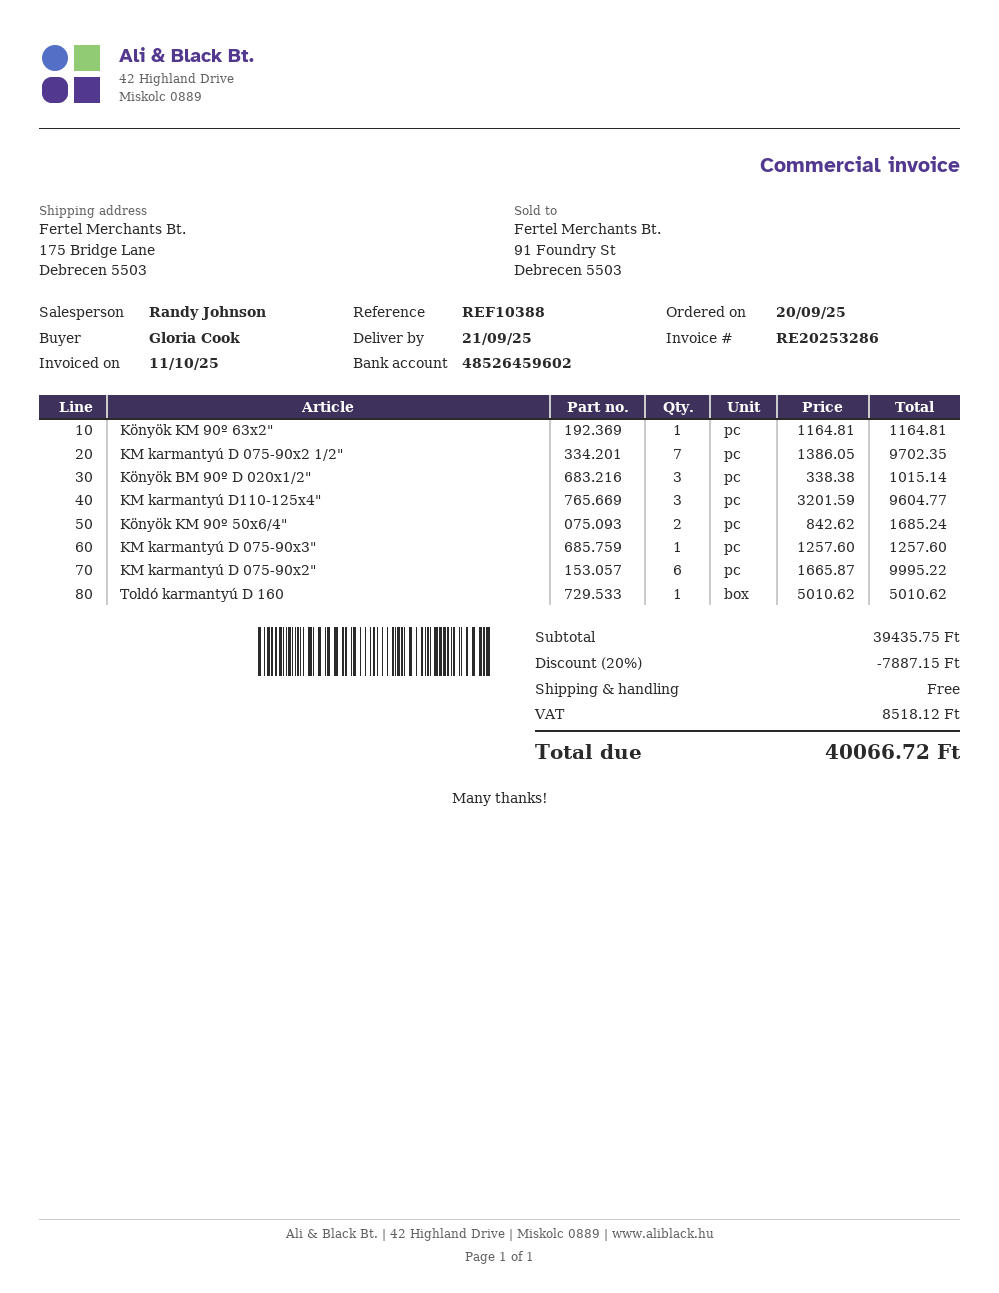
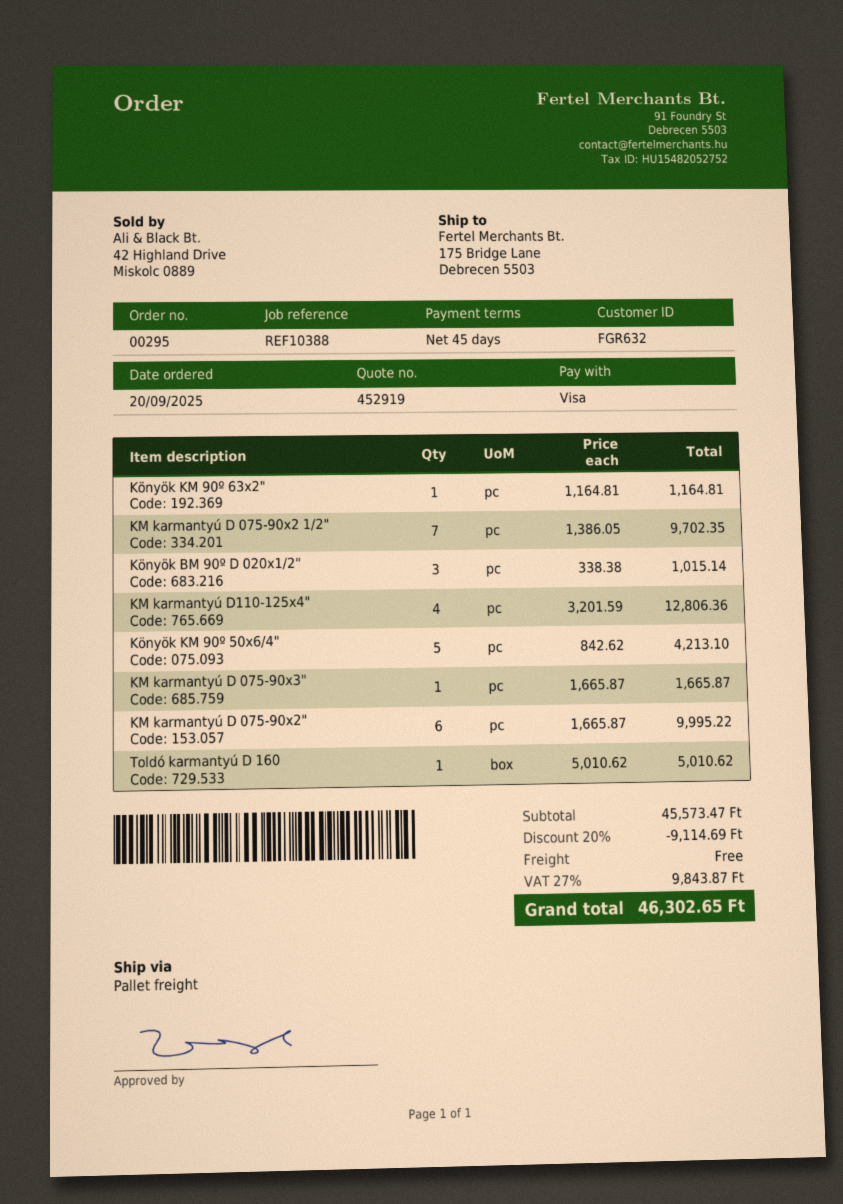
KM karmantyú D110-125x4": 3 x 3201.59 = 9604.77 -> 4 x 3201.59 = 12806.36
Könyök KM 90º 50x6/4": 2 x 842.62 = 1685.24 -> 5 x 842.62 = 4213.10
KM karmantyú D 075-90x3": 1 x 1257.60 = 1257.60 -> 1 x 1665.87 = 1665.87
subtotal: 39435.75 -> 45573.47
discount: 20% = 7887.15 -> 20% = 9114.69
tax: 8518.12 -> 9843.87
total: 40066.72 -> 46302.65

